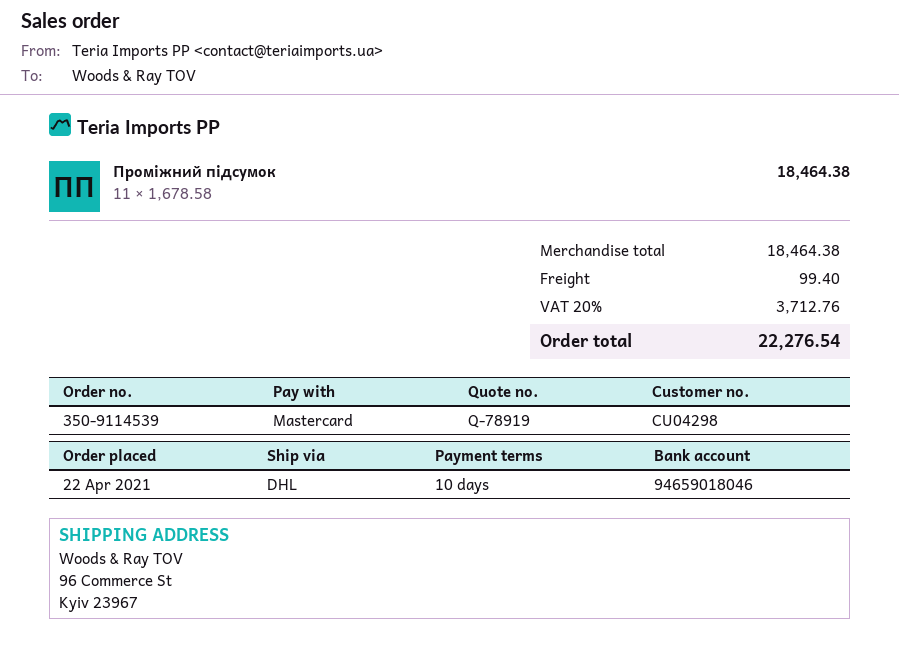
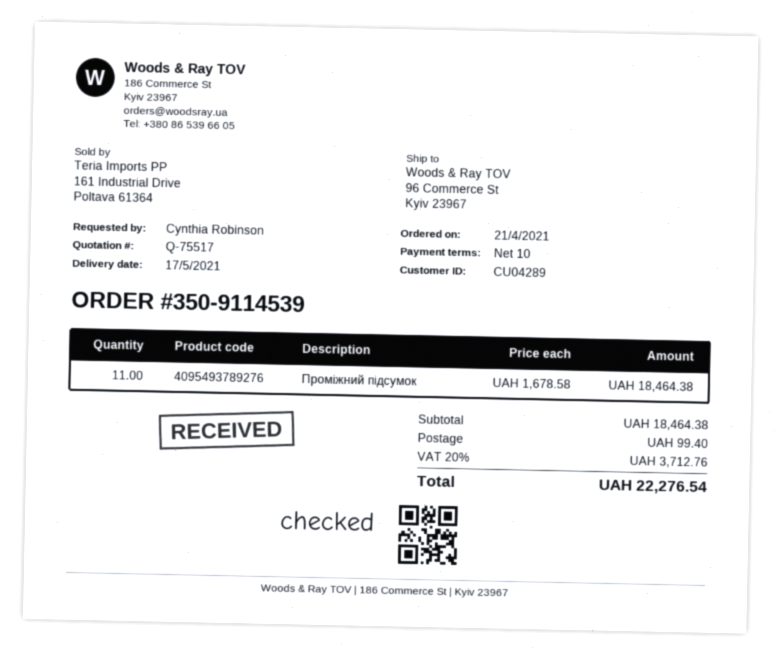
quote number: Q-78919 -> Q-75517
order date: 2021-04-22 -> 2021-04-21
customer number: CU04298 -> CU04289

